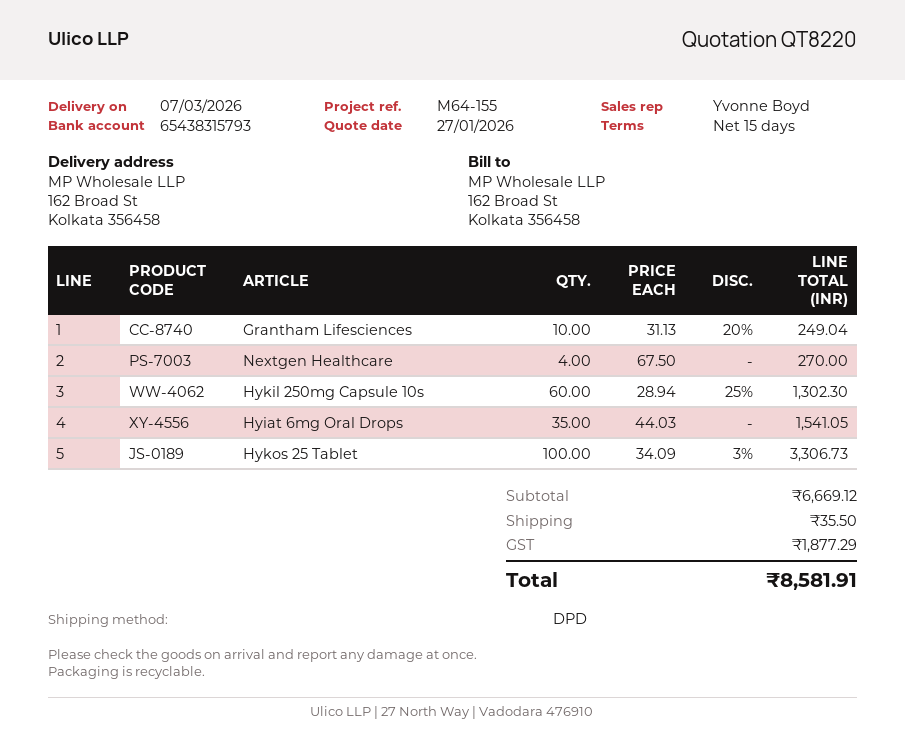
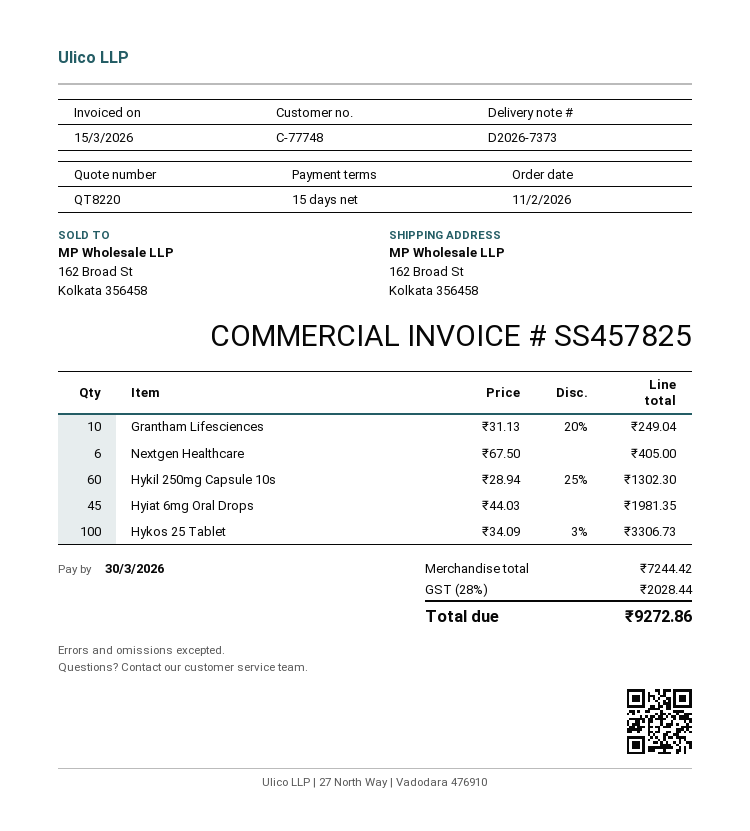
Nextgen Healthcare: 4 x 67.50 = 270.00 -> 6 x 67.50 = 405.00
Hyiat 6mg Oral Drops: 35 x 44.03 = 1541.05 -> 45 x 44.03 = 1981.35
subtotal: 6669.12 -> 7244.42
shipping: 35.50 -> none
tax: 1877.29 -> 2028.44
total: 8581.91 -> 9272.86

